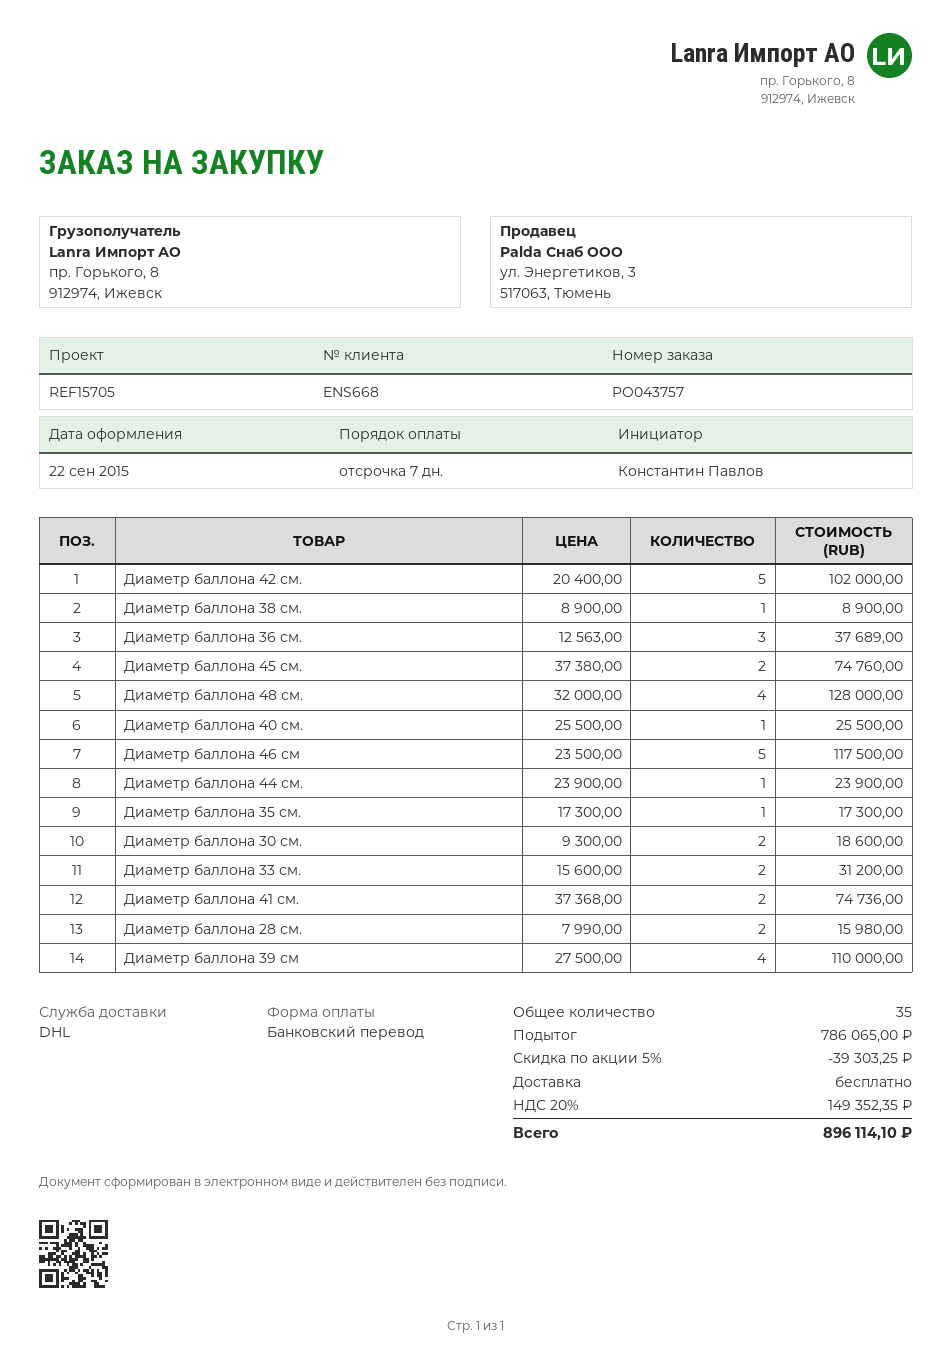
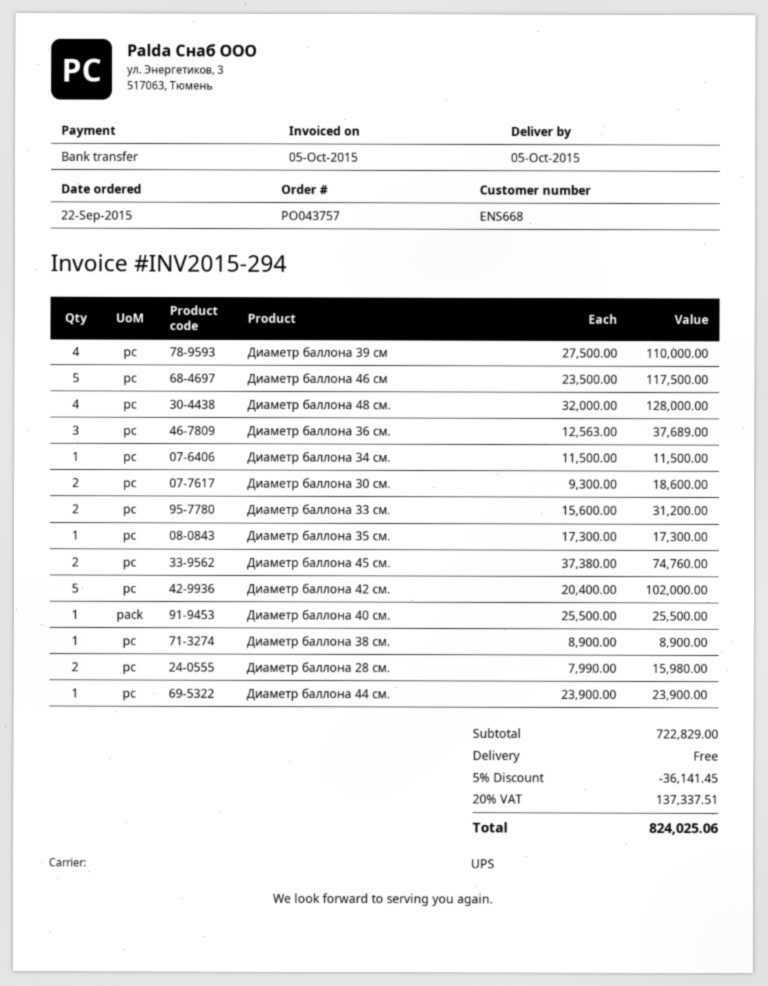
shipping method: DHL -> UPS
Диаметр баллона 41 см.: 2 x 37368.00 = 74736.00 -> none
Диаметр баллона 34 см.: none -> 1 x 11500.00 = 11500.00
subtotal: 786065.00 -> 722829.00
discount: 5% = 39303.25 -> 5% = 36141.45
tax: 20% = 149352.35 -> 20% = 137337.51
total: 896114.10 -> 824025.06

